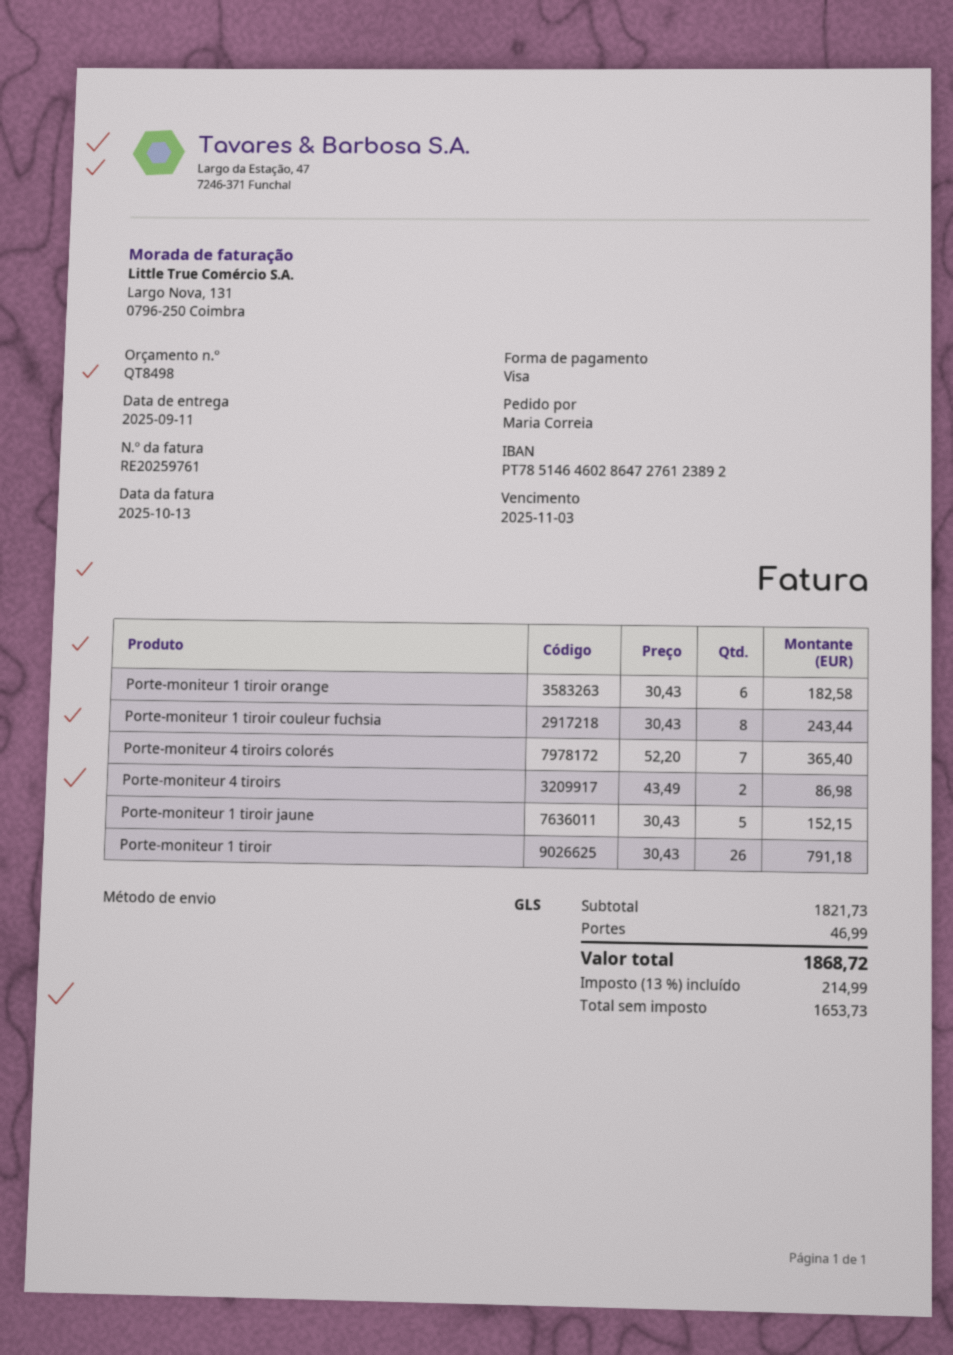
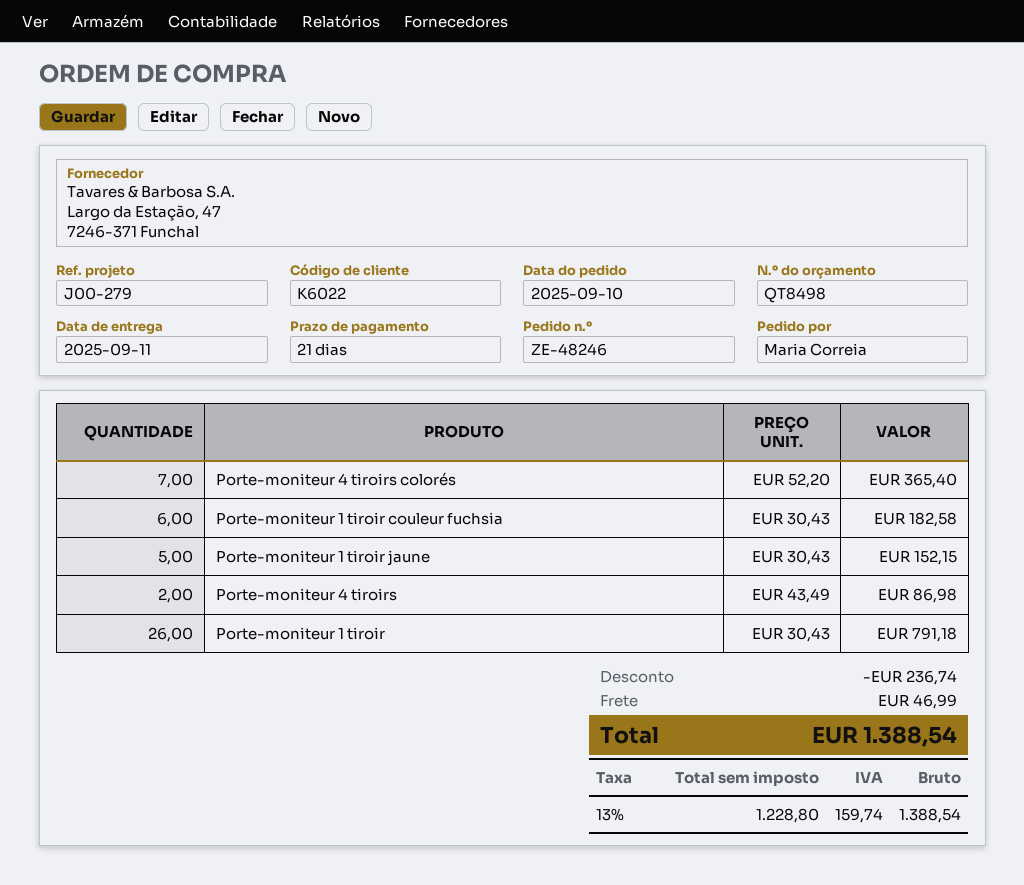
Porte-moniteur 1 tiroir orange: 6 x 30.43 = 182.58 -> none
Porte-moniteur 1 tiroir couleur fuchsia: 8 x 30.43 = 243.44 -> 6 x 30.43 = 182.58
discount: none -> 236.74
net: 1653.73 -> 1228.80
tax: 13% = 214.99 -> 13% = 159.74
total: 1868.72 -> 1388.54

